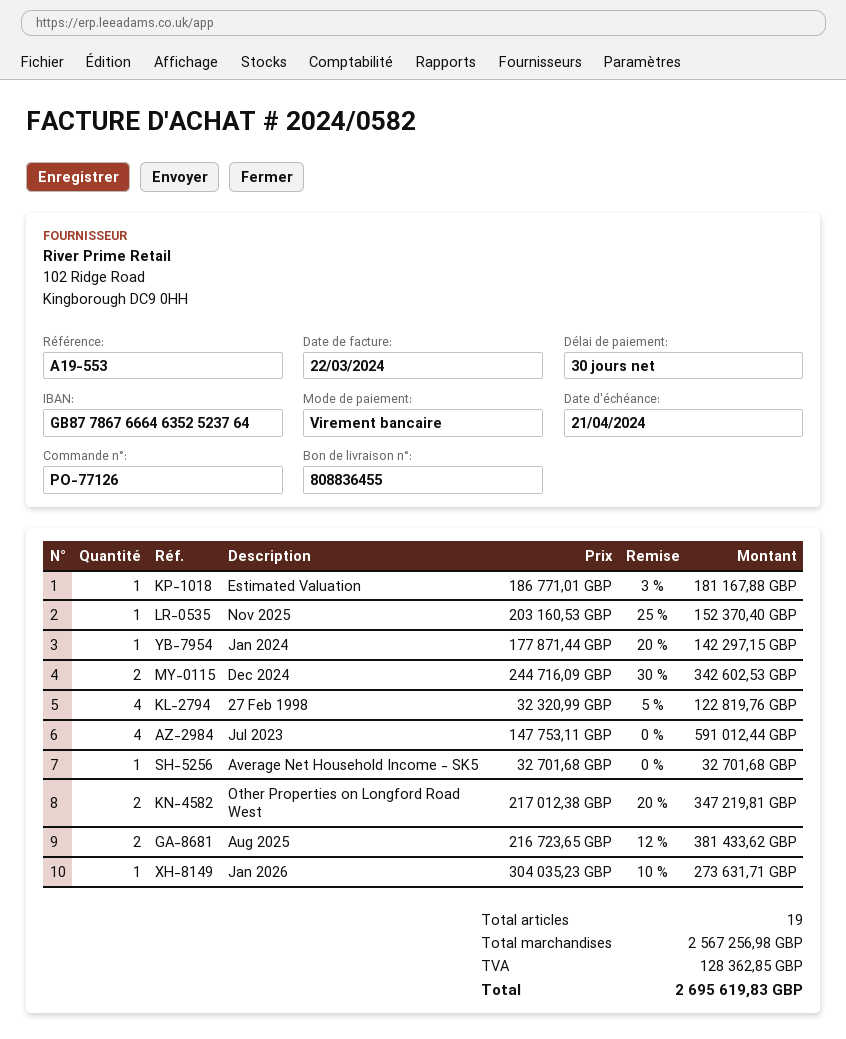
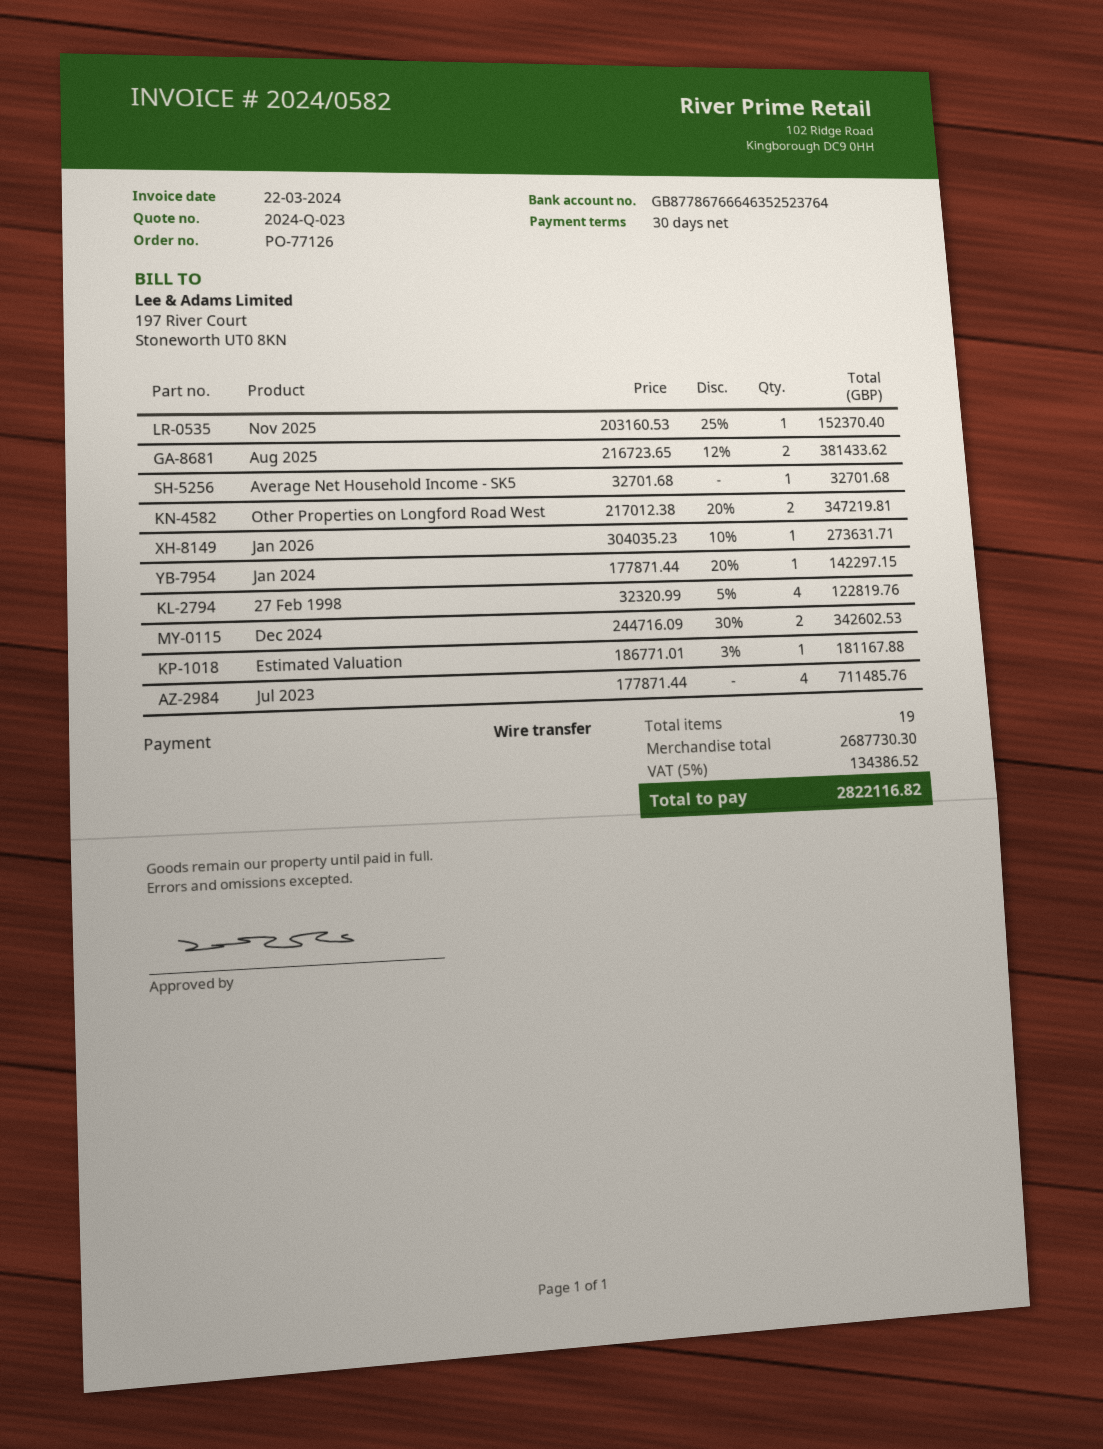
Jul 2023: 4 x 147753.11 = 591012.44 -> 4 x 177871.44 = 711485.76
subtotal: 2567256.98 -> 2687730.30
tax: 128362.85 -> 134386.52
total: 2695619.83 -> 2822116.82

